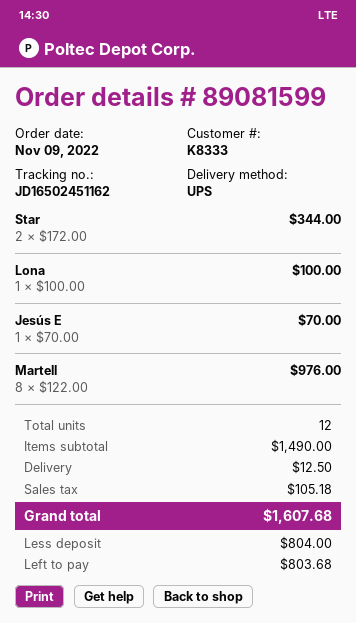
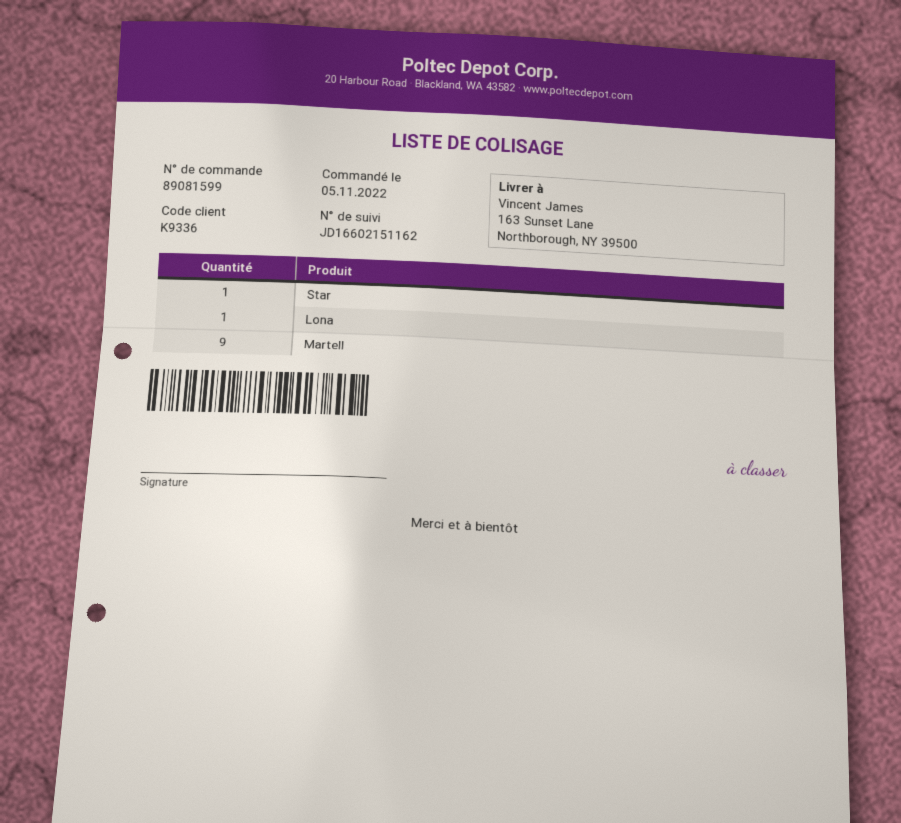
order date: 2022-11-09 -> 2022-11-05
customer number: K8333 -> K9336
tracking number: JD16502451162 -> JD16602151162
Star: 2 -> 1
Jesús E: 1 -> none
Martell: 8 -> 9

